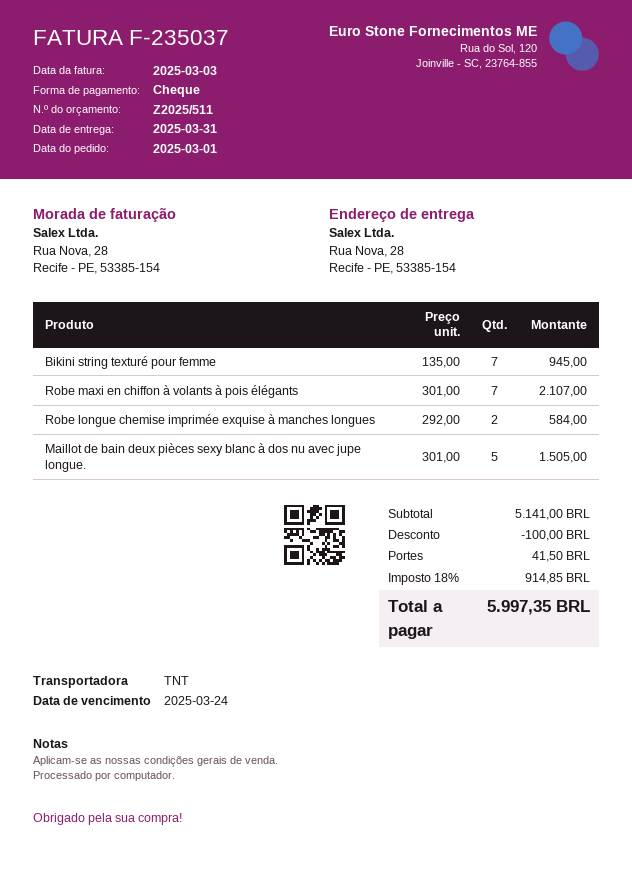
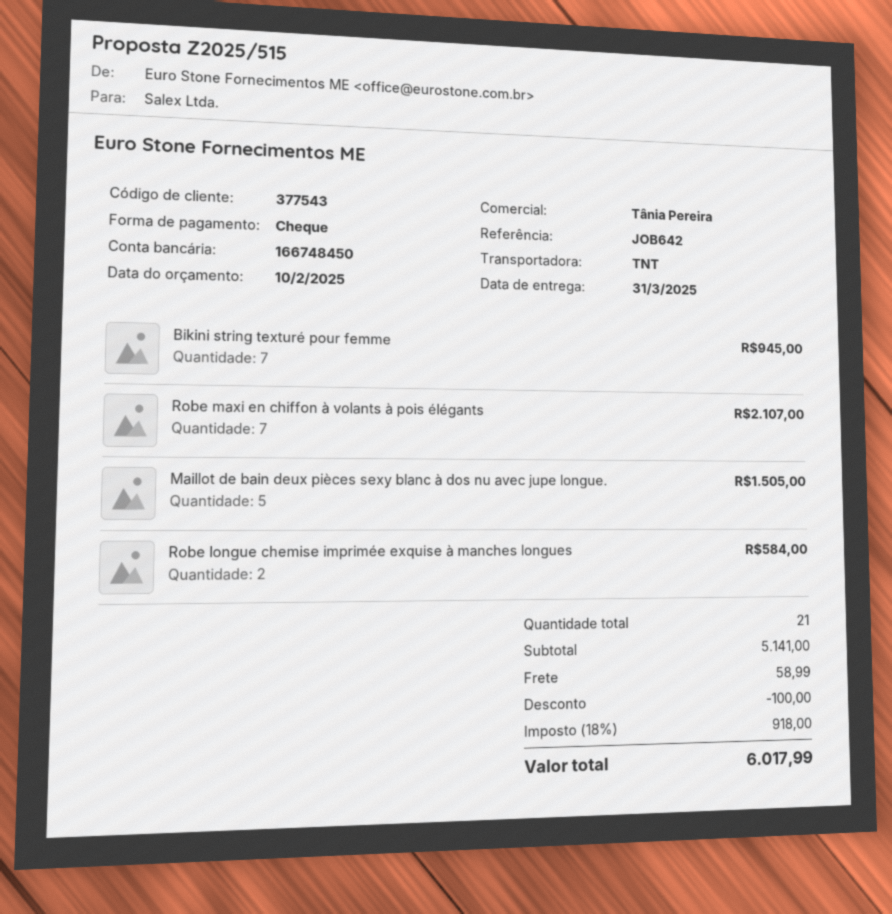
quote number: Z2025/511 -> Z2025/515
shipping: 41.50 -> 58.99
tax: 18% = 914.85 -> 18% = 918.00
total: 5997.35 -> 6017.99

